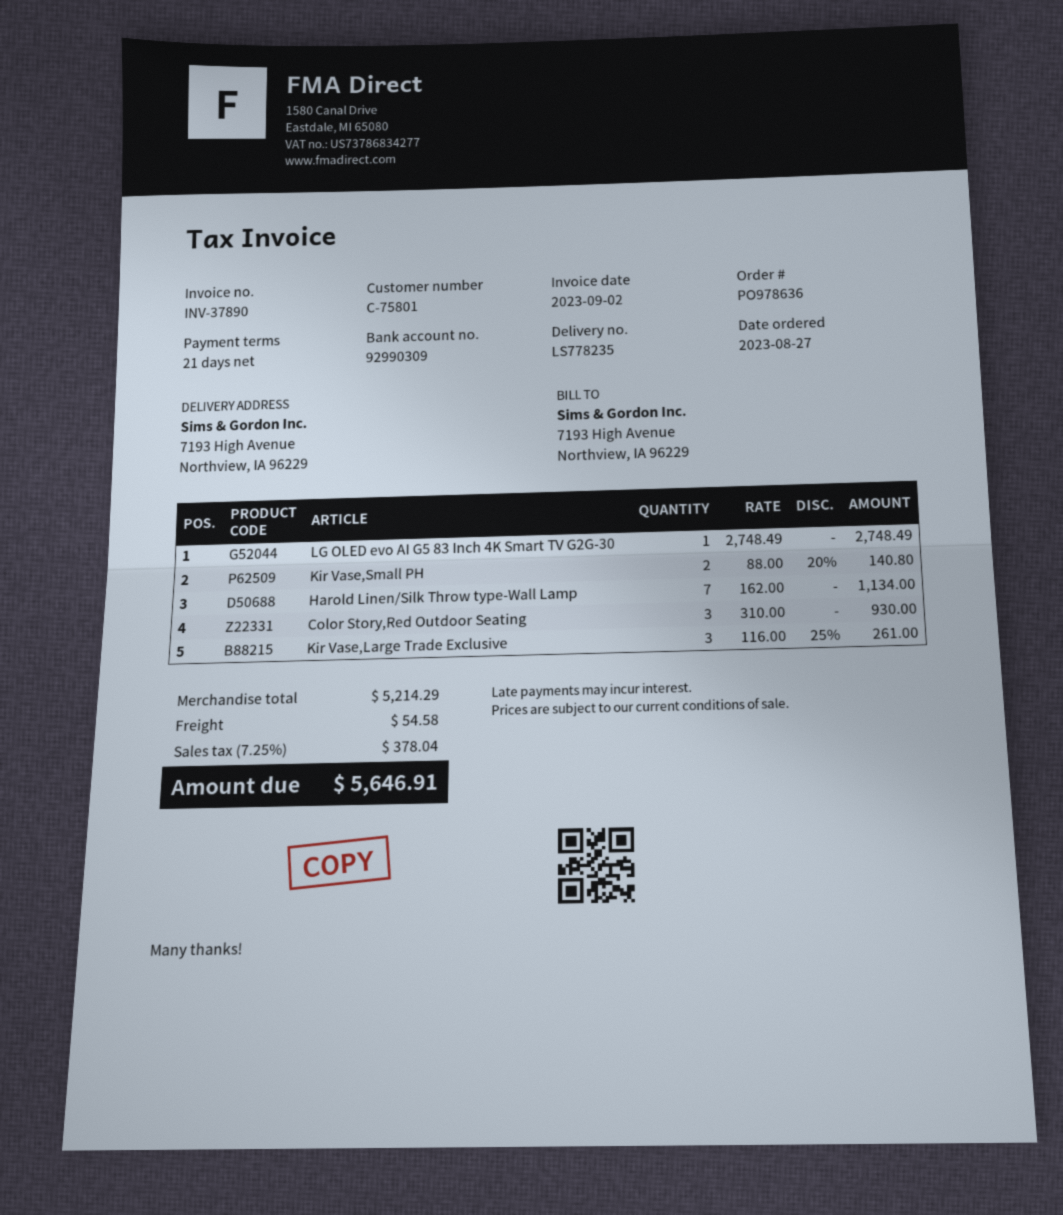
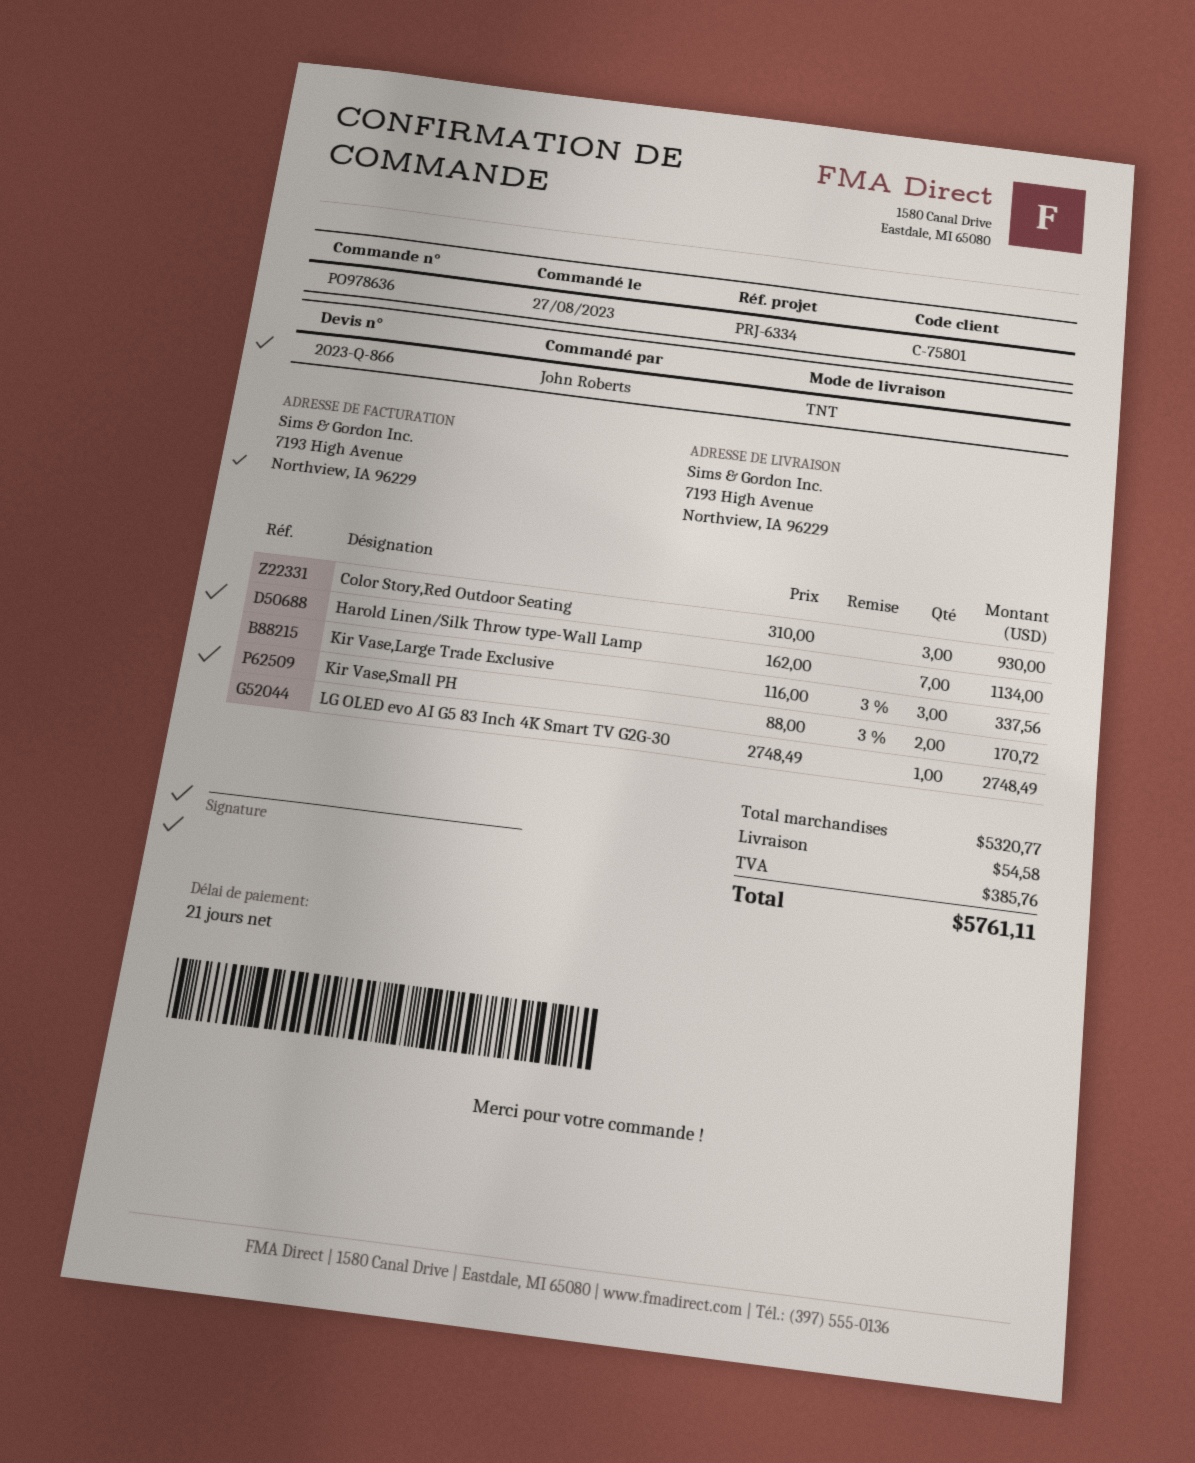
Kir Vase,Small PH: 2 x 88.00 - 20% = 140.80 -> 2 x 88.00 - 3% = 170.72
Kir Vase,Large Trade Exclusive: 3 x 116.00 - 25% = 261.00 -> 3 x 116.00 - 3% = 337.56
subtotal: 5214.29 -> 5320.77
tax: 378.04 -> 385.76
total: 5646.91 -> 5761.11

